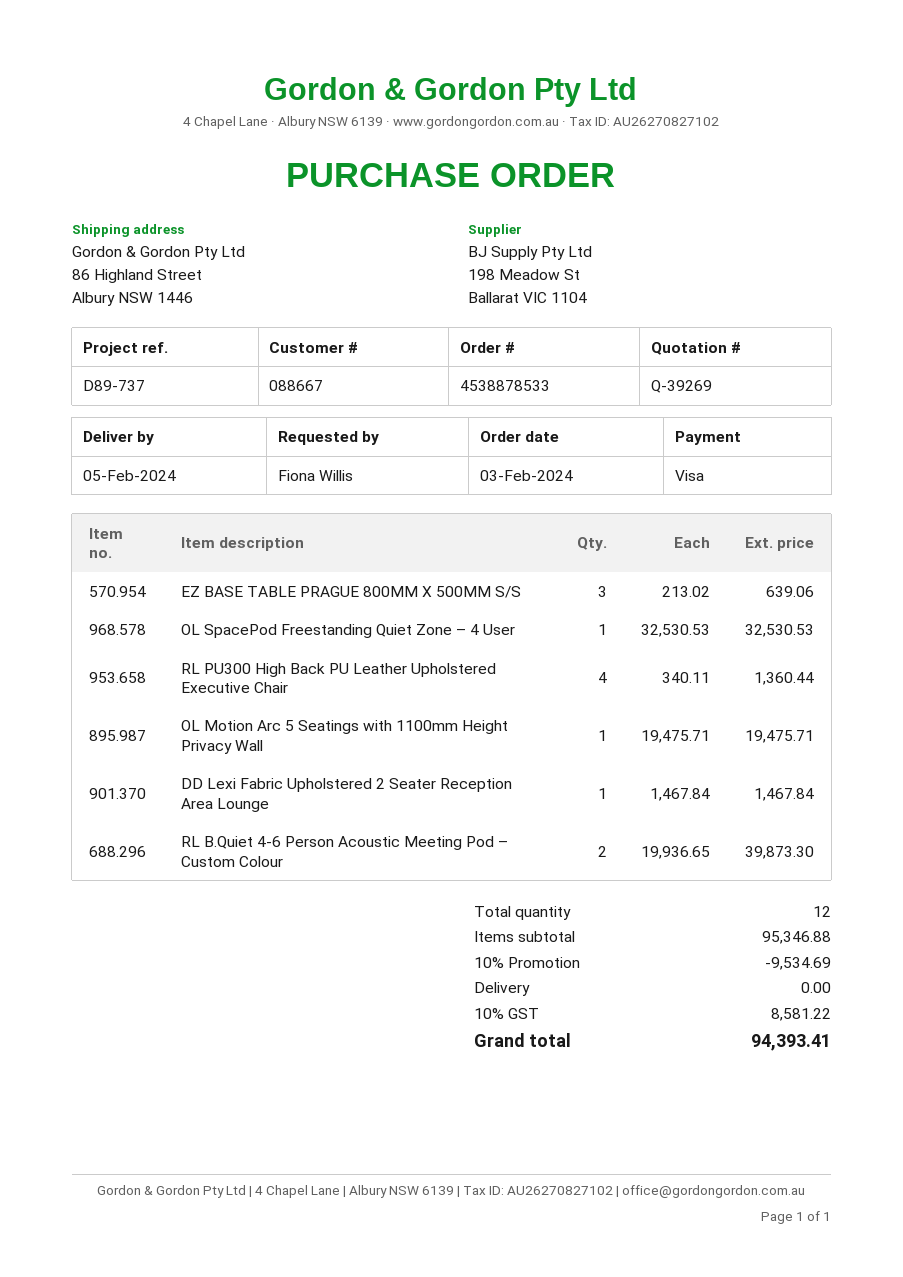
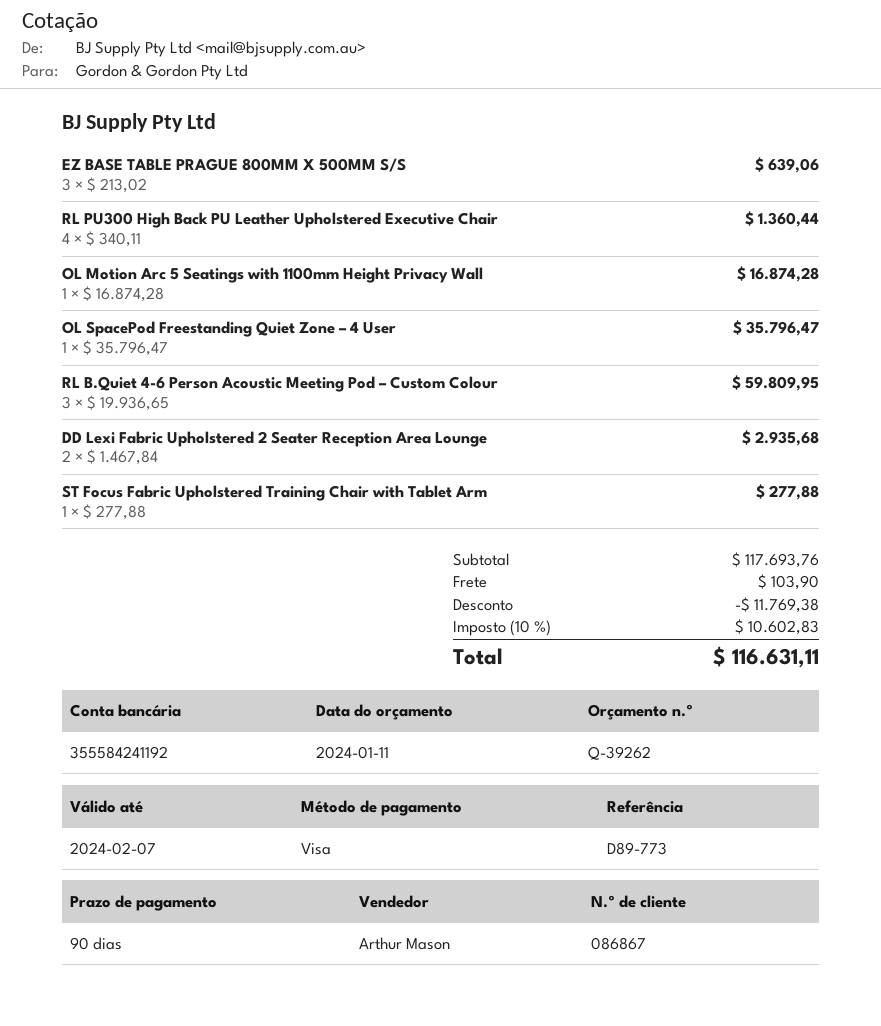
quote number: Q-39269 -> Q-39262
customer number: 088667 -> 086867
reference: D89-737 -> D89-773
OL SpacePod Freestanding Quiet Zone – 4 User: 1 x 32530.53 = 32530.53 -> 1 x 35796.47 = 35796.47
OL Motion Arc 5 Seatings with 1100mm Height Privacy Wall: 1 x 19475.71 = 19475.71 -> 1 x 16874.28 = 16874.28
DD Lexi Fabric Upholstered 2 Seater Reception Area Lounge: 1 x 1467.84 = 1467.84 -> 2 x 1467.84 = 2935.68
RL B.Quiet 4-6 Person Acoustic Meeting Pod – Custom Colour: 2 x 19936.65 = 39873.30 -> 3 x 19936.65 = 59809.95
ST Focus Fabric Upholstered Training Chair with Tablet Arm: none -> 1 x 277.88 = 277.88
subtotal: 95346.88 -> 117693.76
discount: 9534.69 -> 11769.38
shipping: 0.00 -> 103.90
tax: 10% = 8581.22 -> 10% = 10602.83
total: 94393.41 -> 116631.11

